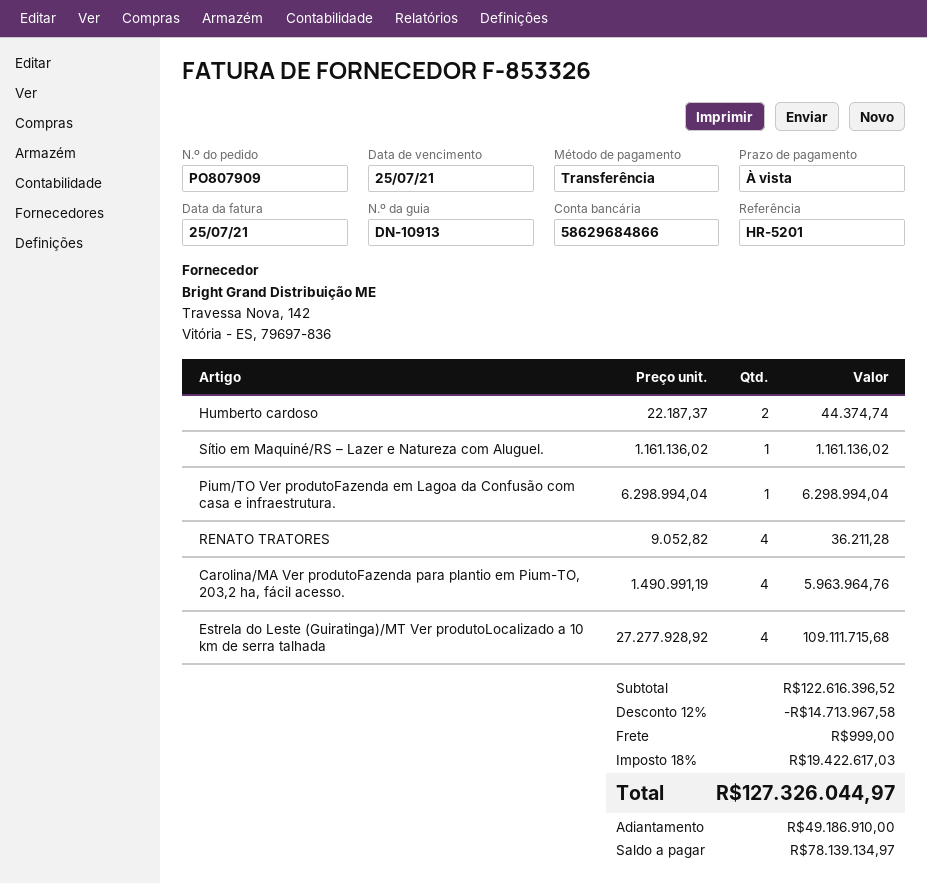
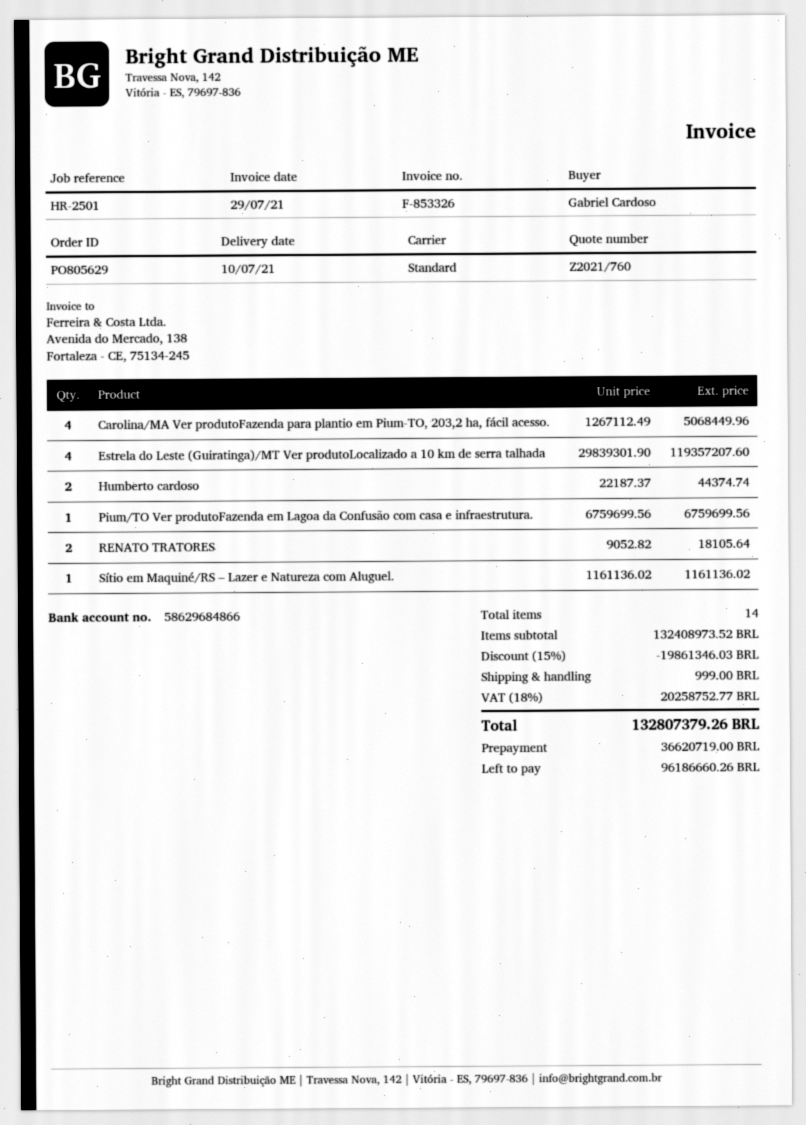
order number: PO807909 -> PO805629
invoice date: 2021-07-25 -> 2021-07-29
reference: HR-5201 -> HR-2501
Pium/TO Ver produtoFazenda em Lagoa da Confusão com casa e infraestrutura.: 1 x 6298994.04 = 6298994.04 -> 1 x 6759699.56 = 6759699.56
RENATO TRATORES: 4 x 9052.82 = 36211.28 -> 2 x 9052.82 = 18105.64
Carolina/MA Ver produtoFazenda para plantio em Pium-TO, 203,2 ha, fácil acesso.: 4 x 1490991.19 = 5963964.76 -> 4 x 1267112.49 = 5068449.96
Estrela do Leste (Guiratinga)/MT Ver produtoLocalizado a 10 km de serra talhada: 4 x 27277928.92 = 109111715.68 -> 4 x 29839301.90 = 119357207.60
subtotal: 122616396.52 -> 132408973.52
discount: 12% = 14713967.58 -> 15% = 19861346.03
tax: 18% = 19422617.03 -> 18% = 20258752.77
total: 127326044.97 -> 132807379.26
deposit: 49186910.00 -> 36620719.00
balance: 78139134.97 -> 96186660.26

